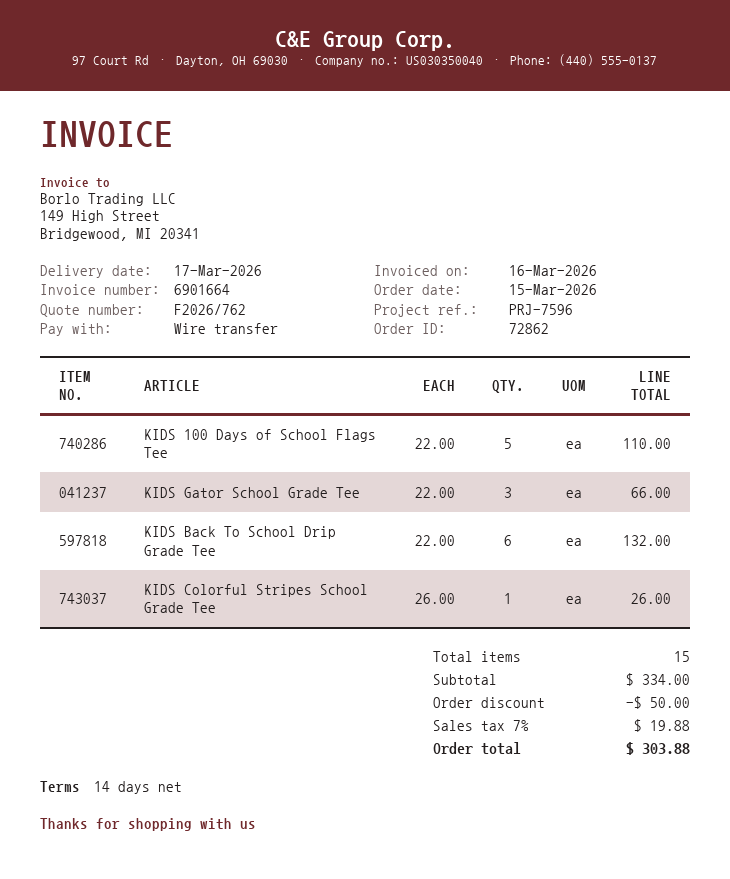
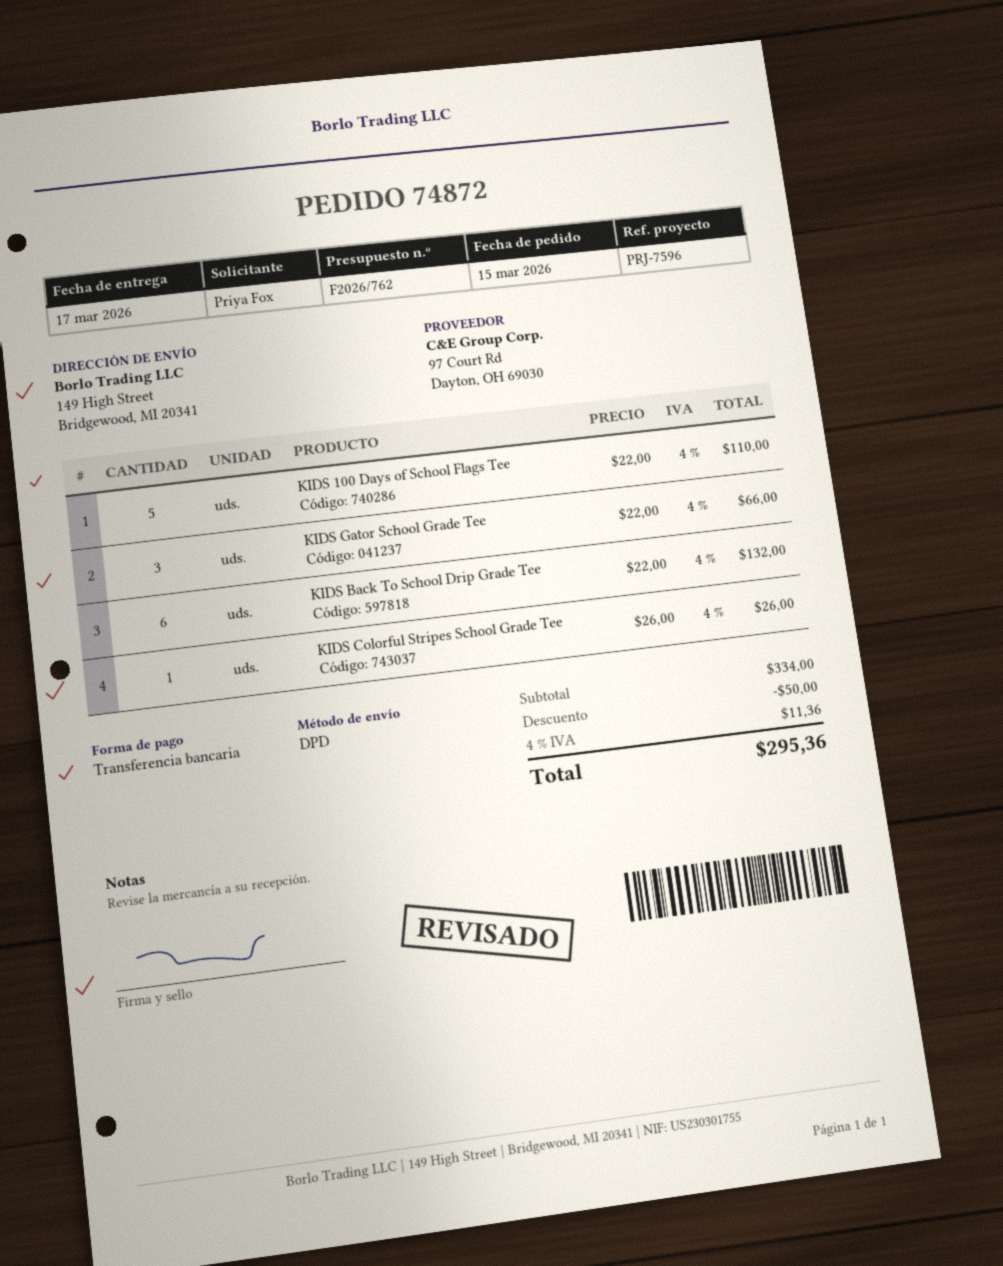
order number: 72862 -> 74872
tax: 7% = 19.88 -> 4% = 11.36
total: 303.88 -> 295.36

